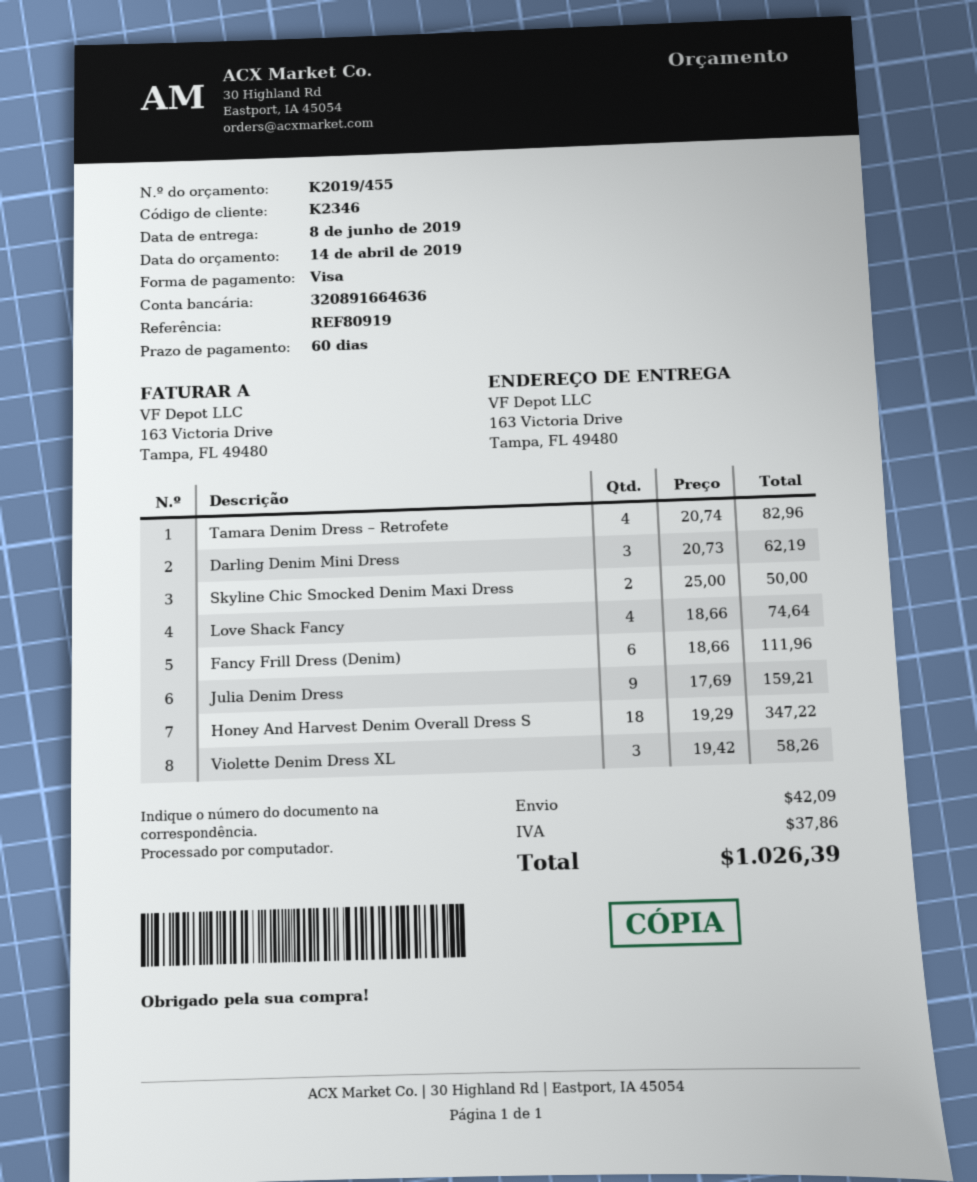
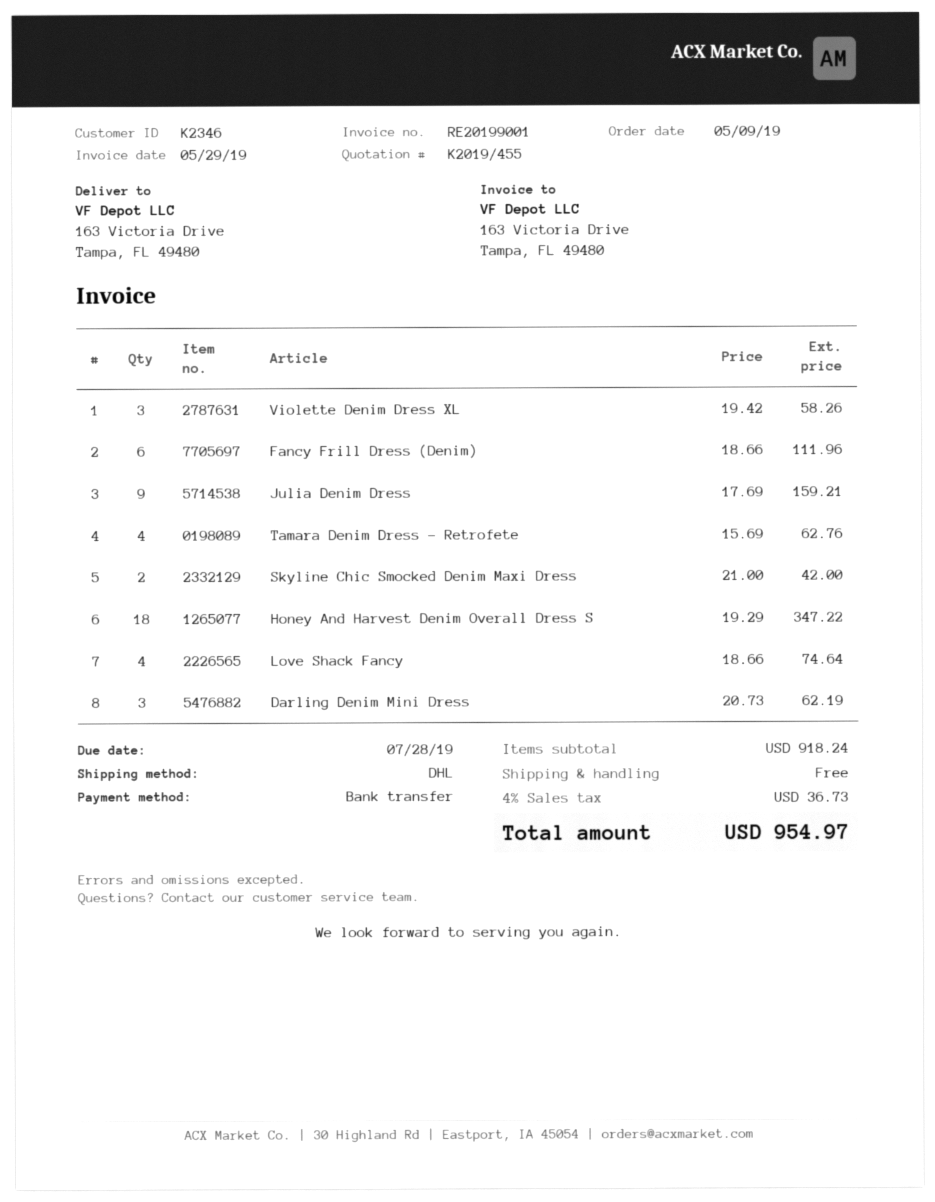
payment method: Visa -> bank transfer
Tamara Denim Dress – Retrofete: 4 x 20.74 = 82.96 -> 4 x 15.69 = 62.76
Skyline Chic Smocked Denim Maxi Dress: 2 x 25.00 = 50.00 -> 2 x 21.00 = 42.00
shipping: 42.09 -> 0.00
tax: 37.86 -> 36.73
total: 1026.39 -> 954.97

